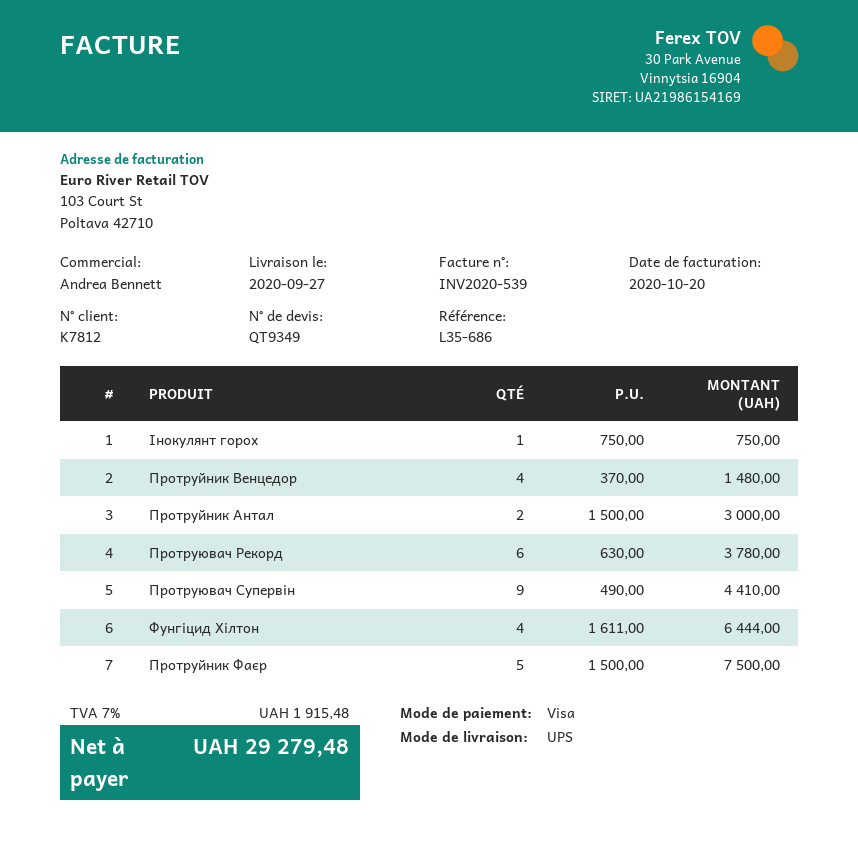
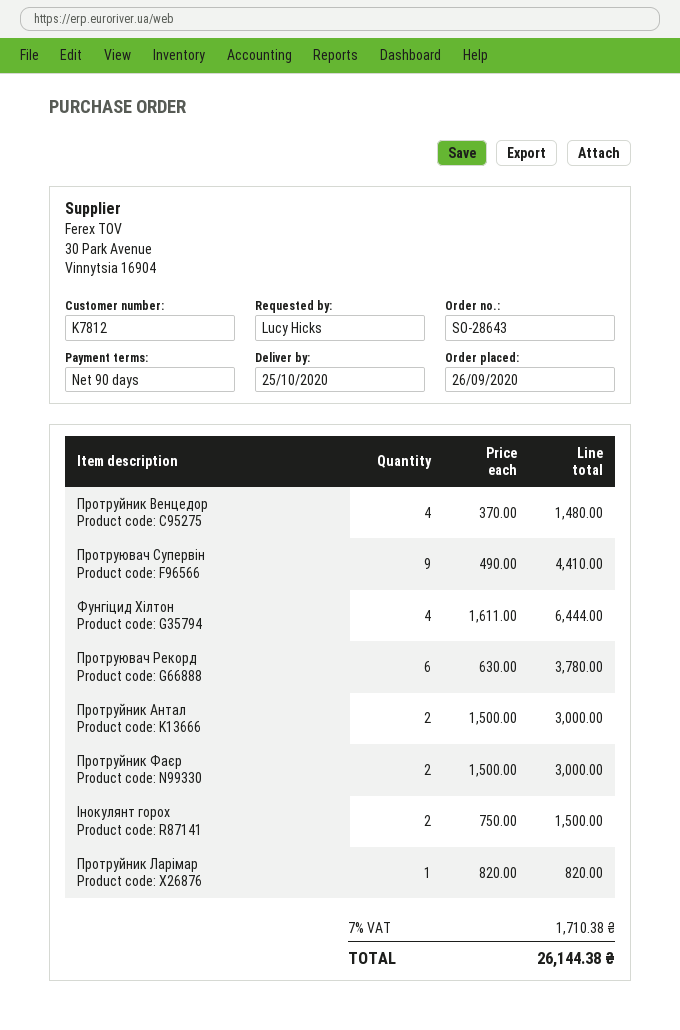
delivery date: 2020-09-27 -> 2020-10-25
Інокулянт горох: 1 x 750.00 = 750.00 -> 2 x 750.00 = 1500.00
Протруйник Фаєр: 5 x 1500.00 = 7500.00 -> 2 x 1500.00 = 3000.00
Протруйник Ларімар: none -> 1 x 820.00 = 820.00
tax: 7% = 1915.48 -> 7% = 1710.38
total: 29279.48 -> 26144.38

